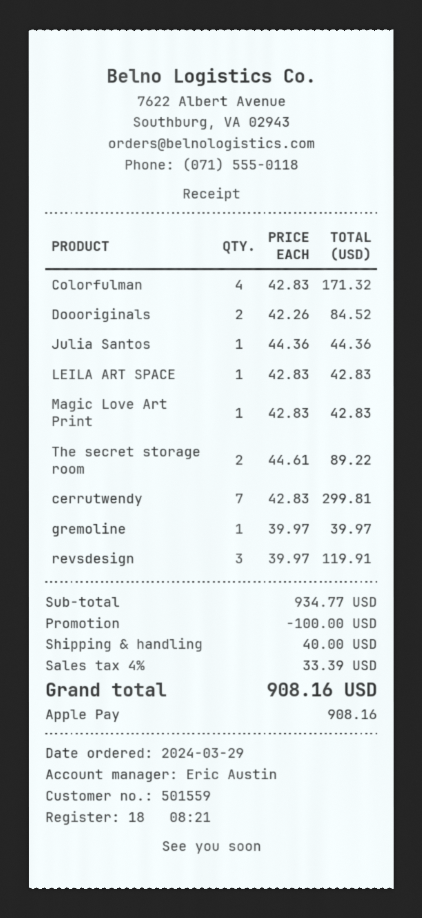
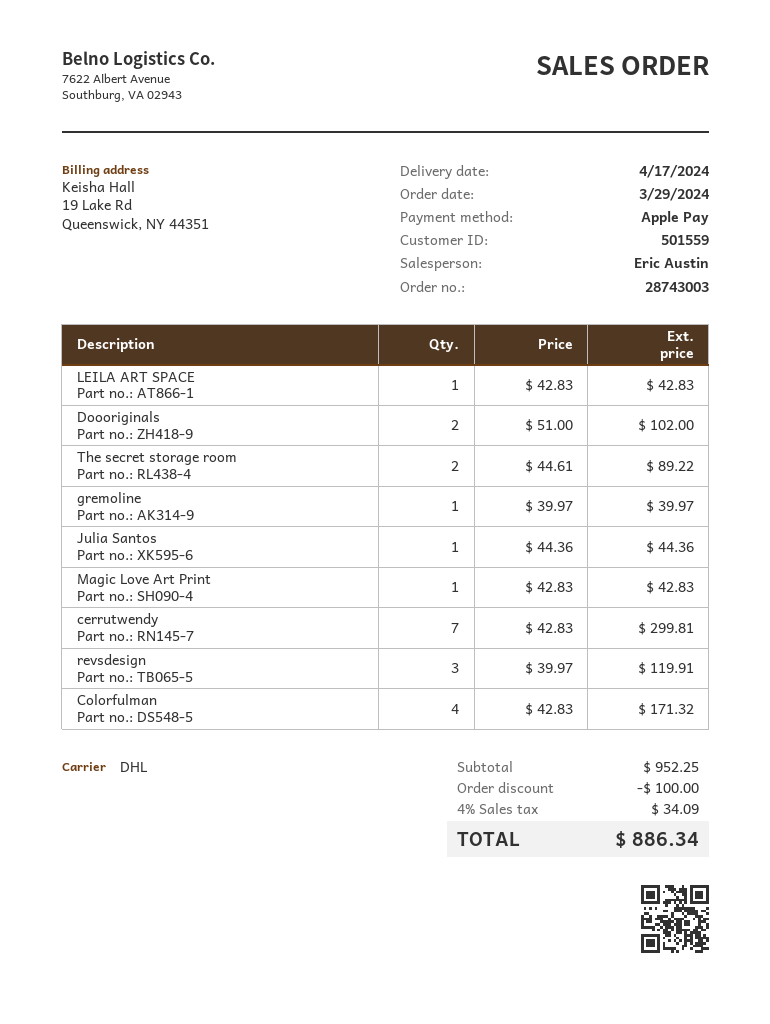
Doooriginals: 2 x 42.26 = 84.52 -> 2 x 51.00 = 102.00
subtotal: 934.77 -> 952.25
shipping: 40.00 -> none
tax: 4% = 33.39 -> 4% = 34.09
total: 908.16 -> 886.34

